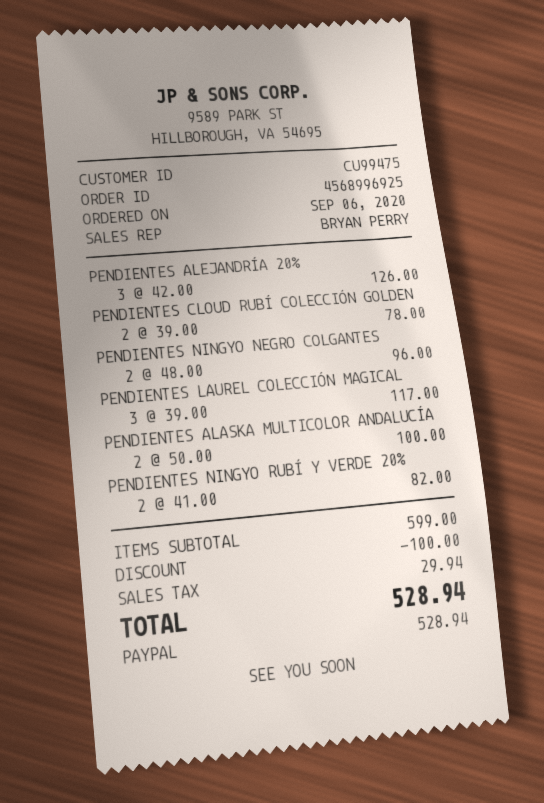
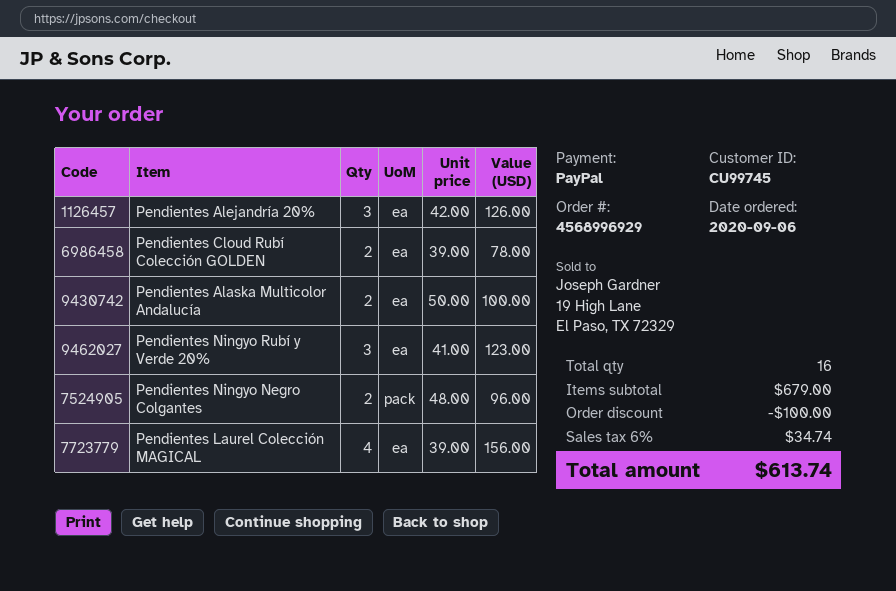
order number: 4568996925 -> 4568996929
customer number: CU99475 -> CU99745
PENDIENTES LAUREL COLECCIÓN MAGICAL: 3 x 39.00 = 117.00 -> 4 x 39.00 = 156.00
PENDIENTES NINGYO RUBÍ Y VERDE 20%: 2 x 41.00 = 82.00 -> 3 x 41.00 = 123.00
subtotal: 599.00 -> 679.00
tax: 29.94 -> 34.74
total: 528.94 -> 613.74

